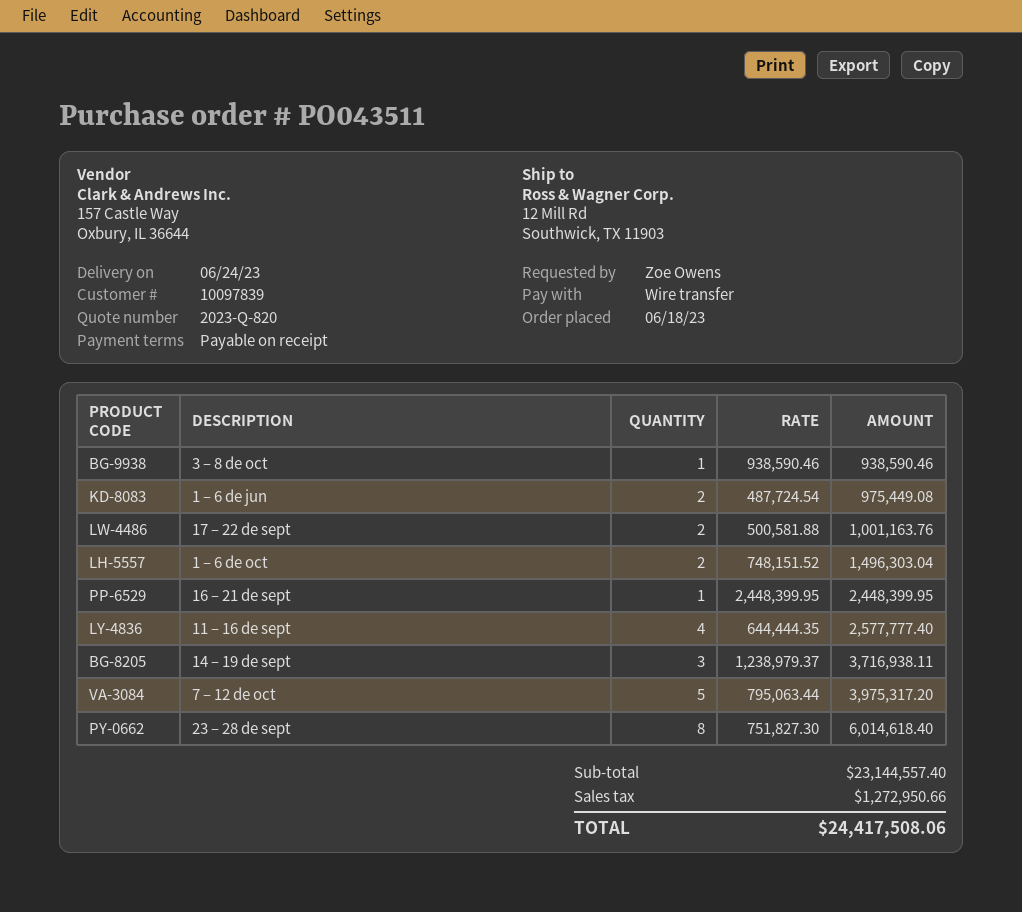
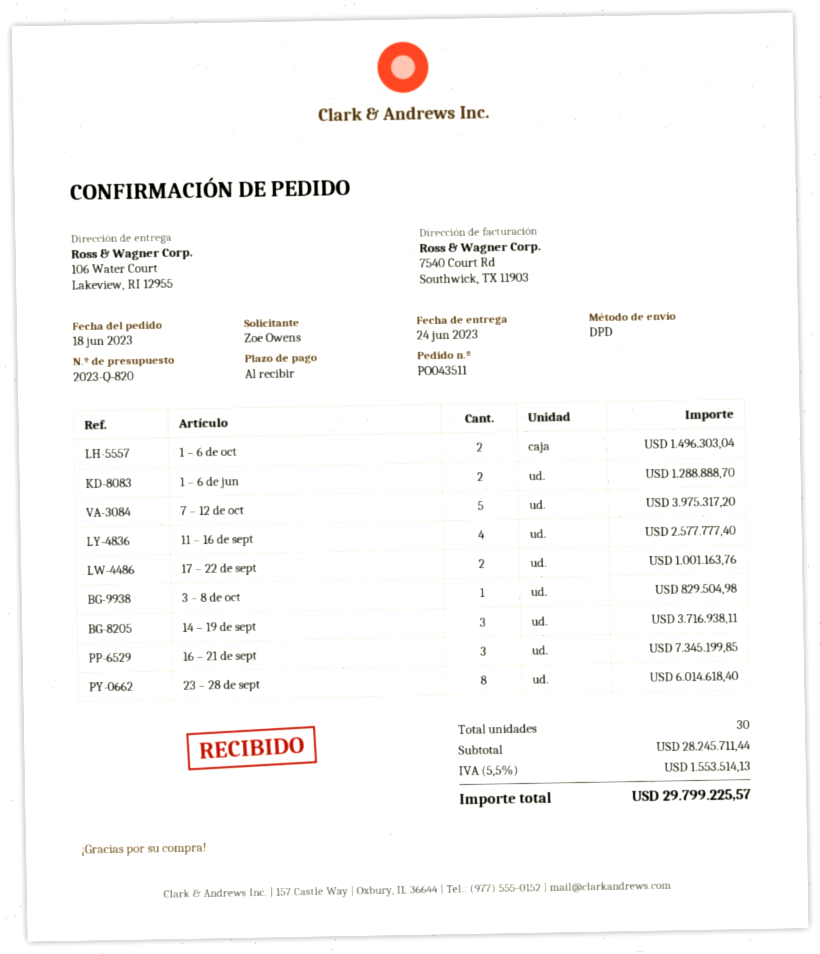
ship to: 12 Mill Rd, Southwick, TX 11903 -> 106 Water Court, Lakeview, RI 12955
3 – 8 de oct: 1 for 938590.46 -> 1 for 829504.98
1 – 6 de jun: 2 for 975449.08 -> 2 for 1288888.70
16 – 21 de sept: 1 for 2448399.95 -> 3 for 7345199.85
subtotal: 23144557.40 -> 28245711.44
tax: 1272950.66 -> 1553514.13
total: 24417508.06 -> 29799225.57

